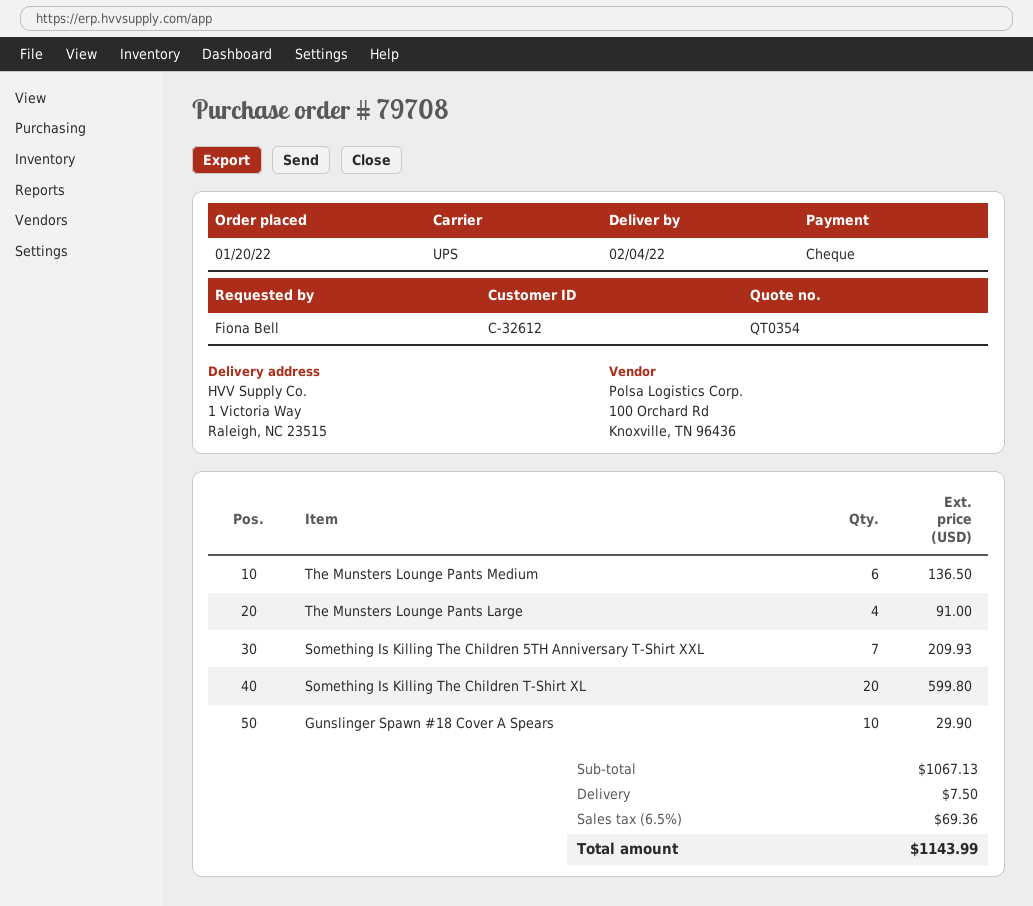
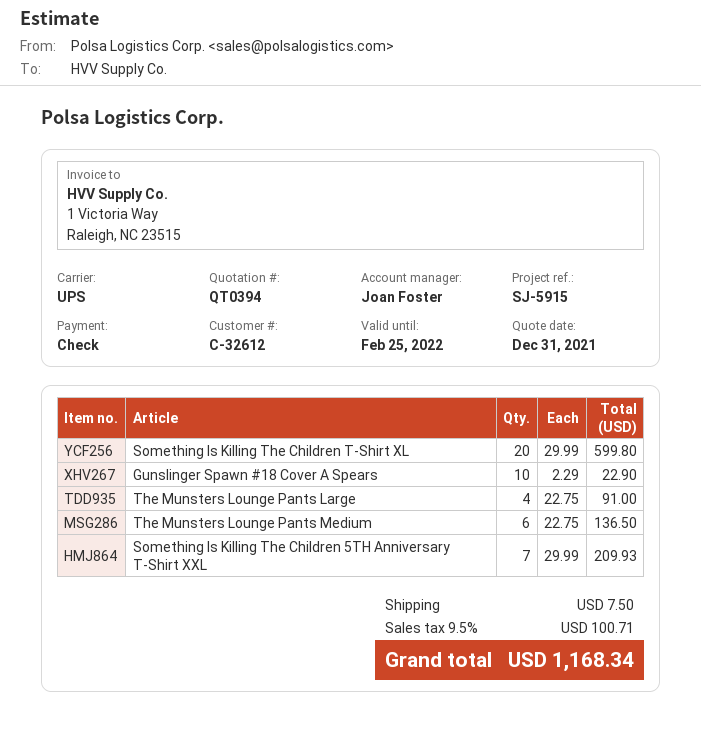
quote number: QT0354 -> QT0394
Gunslinger Spawn #18 Cover A Spears: 10 for 29.90 -> 10 for 22.90
tax: 6.5% = 69.36 -> 9.5% = 100.71
total: 1143.99 -> 1168.34

